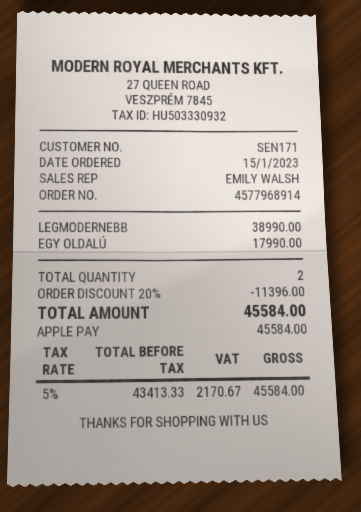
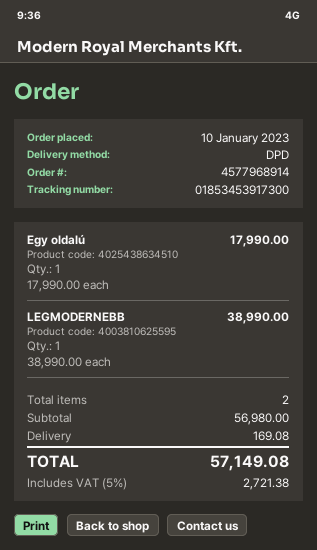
order date: 2023-01-15 -> 2023-01-10
discount: 20% = 11396.00 -> none
shipping: none -> 169.08
tax: 5% = 2170.67 -> 5% = 2721.38
total: 45584.00 -> 57149.08

